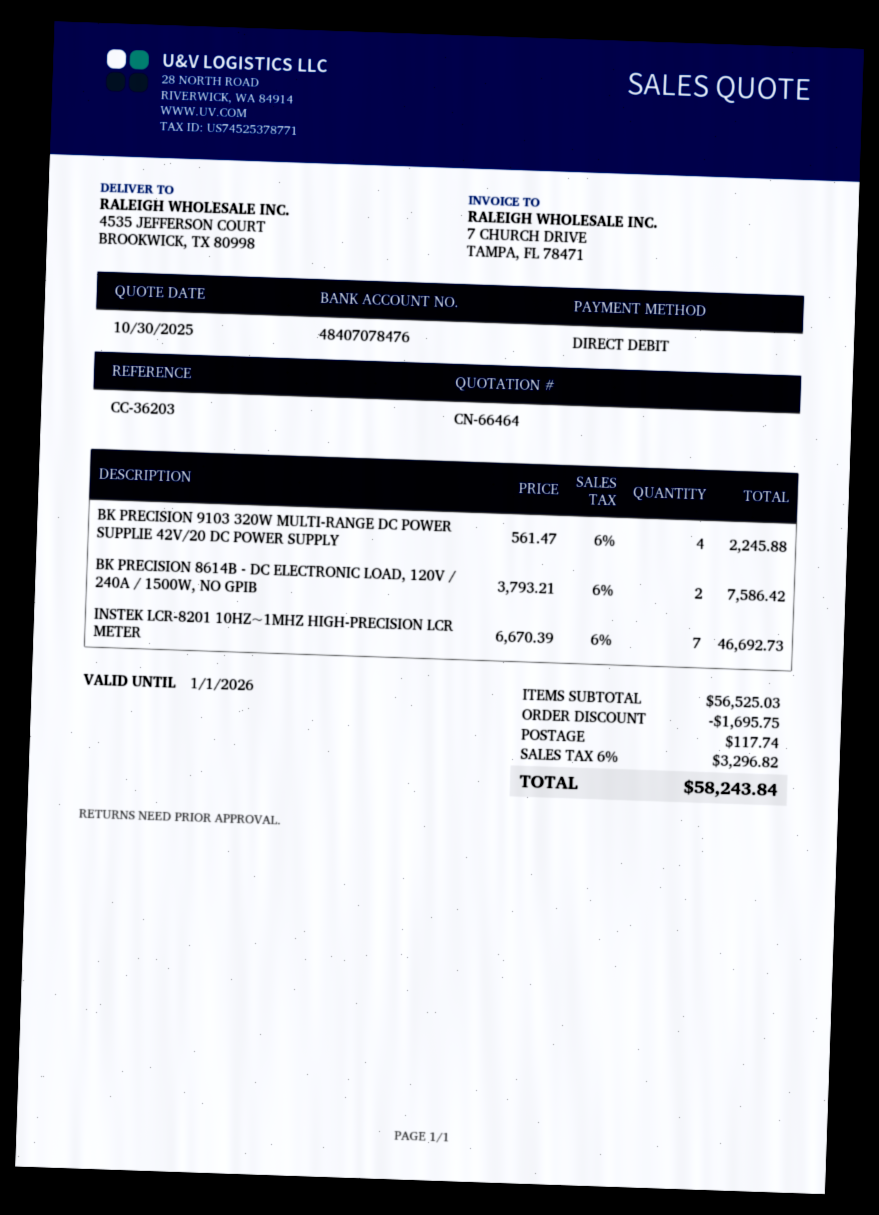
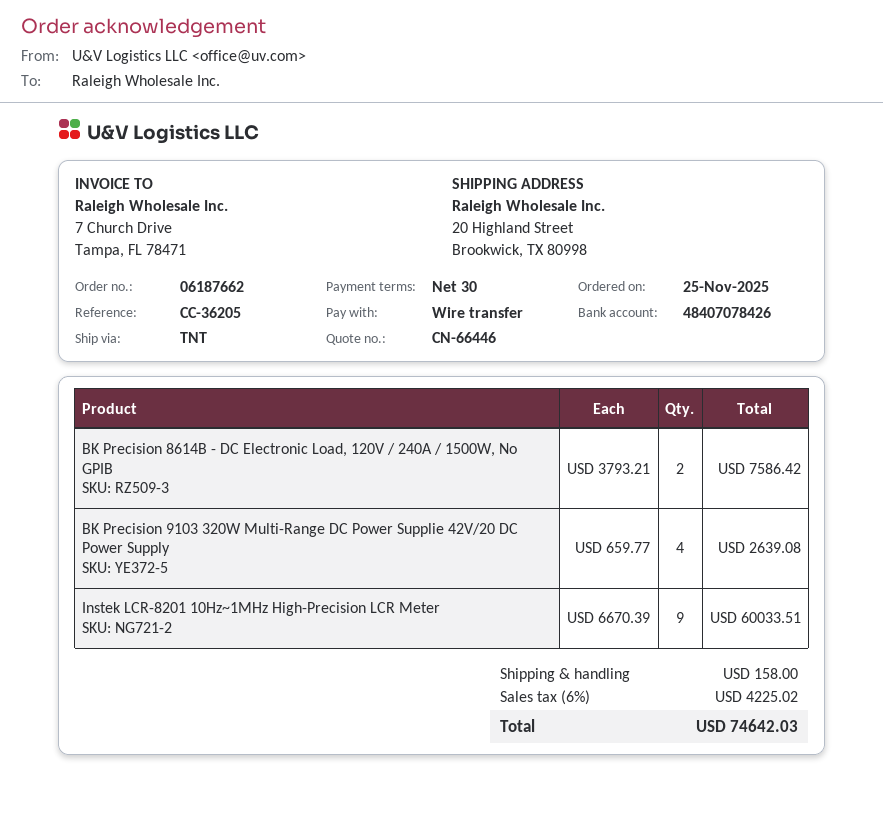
quote number: CN-66464 -> CN-66446
reference: CC-36203 -> CC-36205
payment method: direct debit -> bank transfer
bank account: 48407078476 -> 48407078426
ship to: 4535 JEFFERSON COURT, BROOKWICK, TX 80998 -> 20 Highland Street, Brookwick, TX 80998
BK PRECISION 9103 320W MULTI-RANGE DC POWER SUPPLIE 42V/20 DC POWER SUPPLY: 4 x 561.47 = 2245.88 -> 4 x 659.77 = 2639.08
INSTEK LCR-8201 10HZ~1MHZ HIGH-PRECISION LCR METER: 7 x 6670.39 = 46692.73 -> 9 x 6670.39 = 60033.51
discount: 1695.75 -> none
shipping: 117.74 -> 158.00
tax: 6% = 3296.82 -> 6% = 4225.02
total: 58243.84 -> 74642.03

